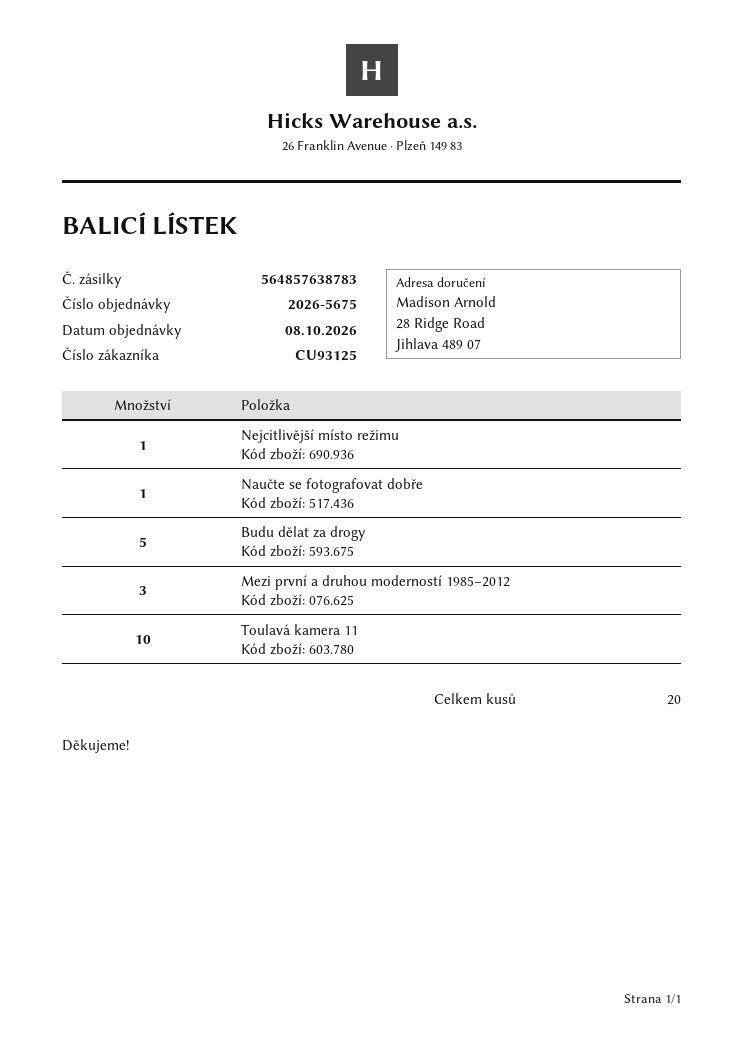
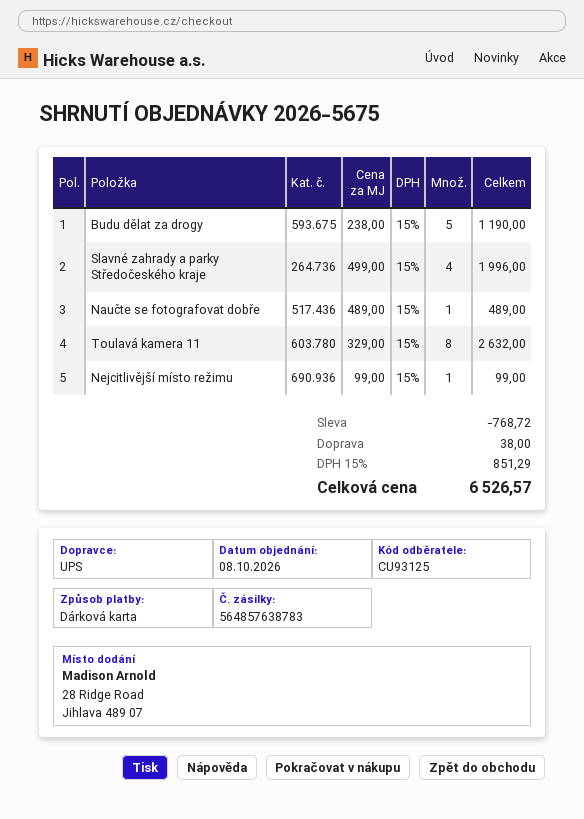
Mezi první a druhou moderností 1985–2012: 3 -> none
Toulavá kamera 11: 10 -> 8
Slavné zahrady a parky Středočeského kraje: none -> 4

